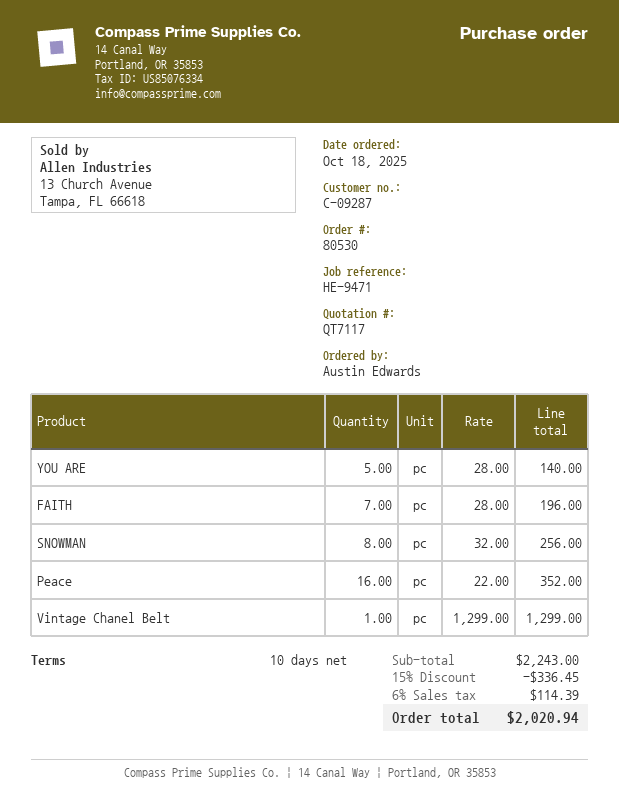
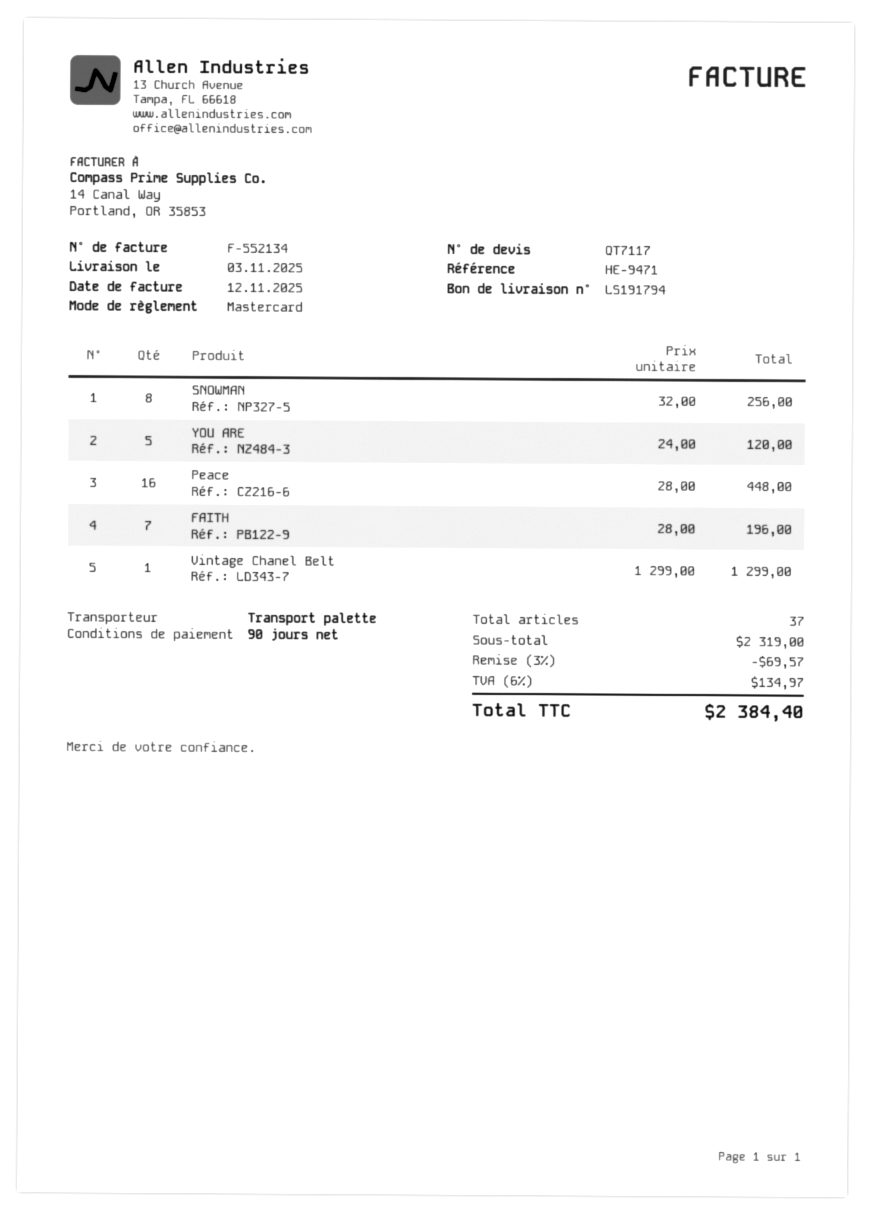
payment terms: 10 days -> 90 days
YOU ARE: 5 x 28.00 = 140.00 -> 5 x 24.00 = 120.00
Peace: 16 x 22.00 = 352.00 -> 16 x 28.00 = 448.00
subtotal: 2243.00 -> 2319.00
discount: 15% = 336.45 -> 3% = 69.57
tax: 6% = 114.39 -> 6% = 134.97
total: 2020.94 -> 2384.40

